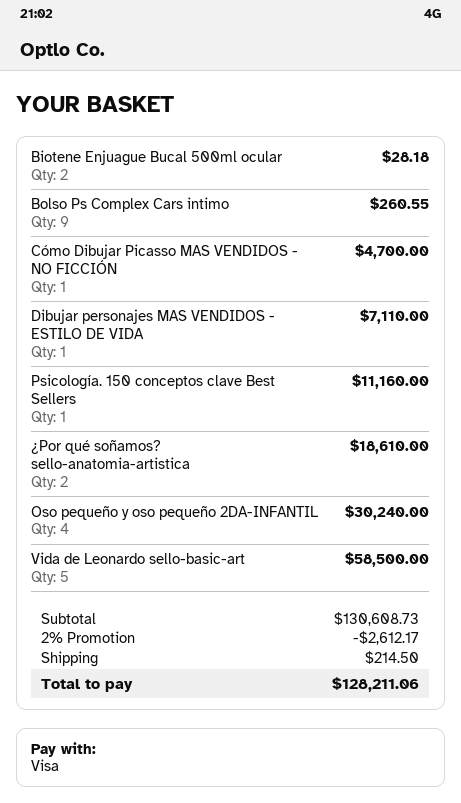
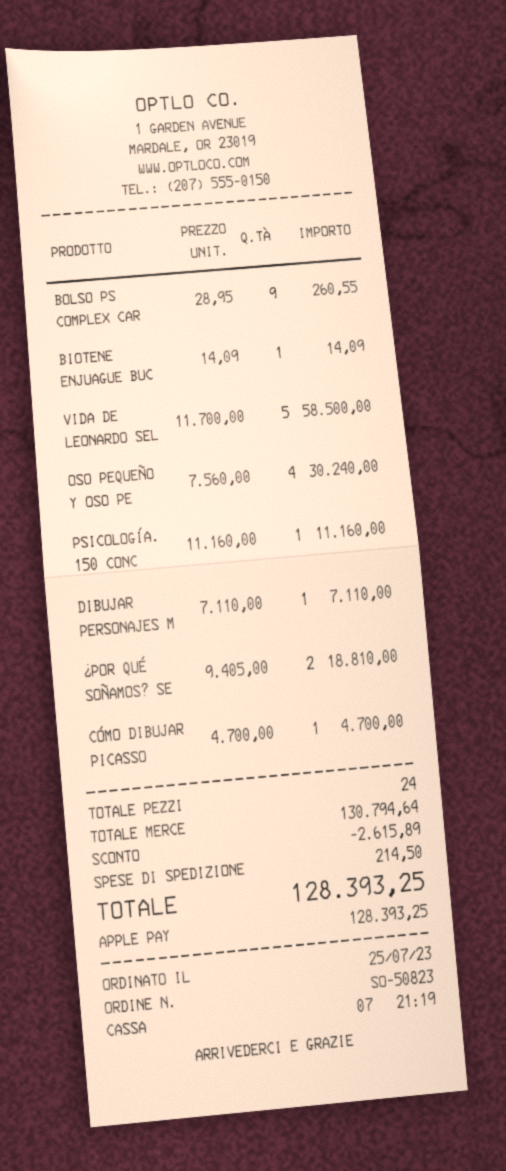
payment method: Visa -> Apple Pay
Biotene Enjuague Bucal 500ml ocular: 2 for 28.18 -> 1 for 14.09
¿Por qué soñamos? sello-anatomia-artistica: 2 for 18610.00 -> 2 for 18810.00
subtotal: 130608.73 -> 130794.64
discount: 2612.17 -> 2615.89
total: 128211.06 -> 128393.25

